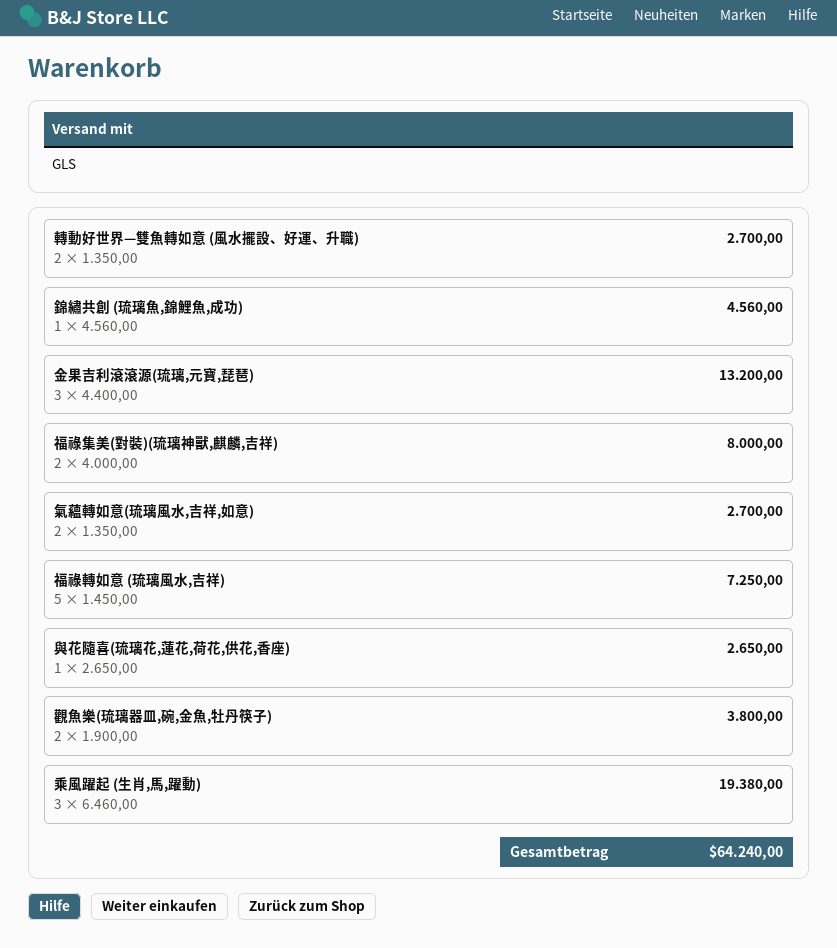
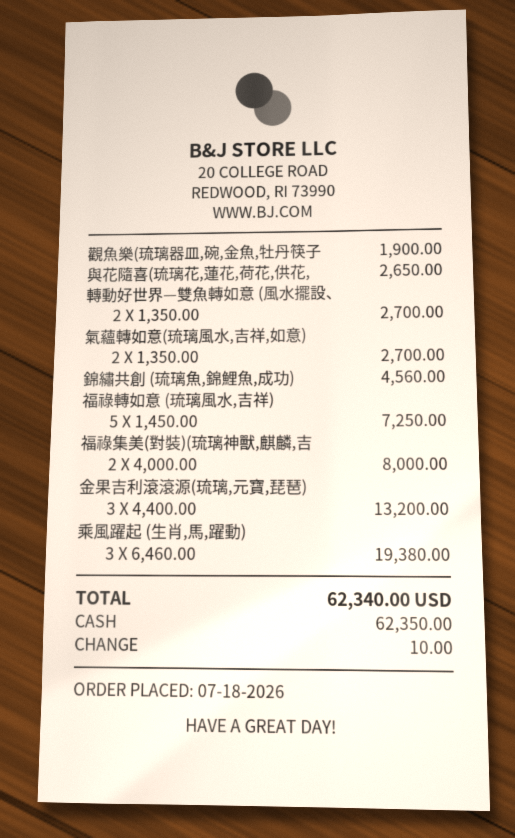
觀魚樂(琉璃器皿,碗,金魚,牡丹筷子): 2 x 1900.00 = 3800.00 -> 1 x 1900.00 = 1900.00
total: 64240.00 -> 62340.00

